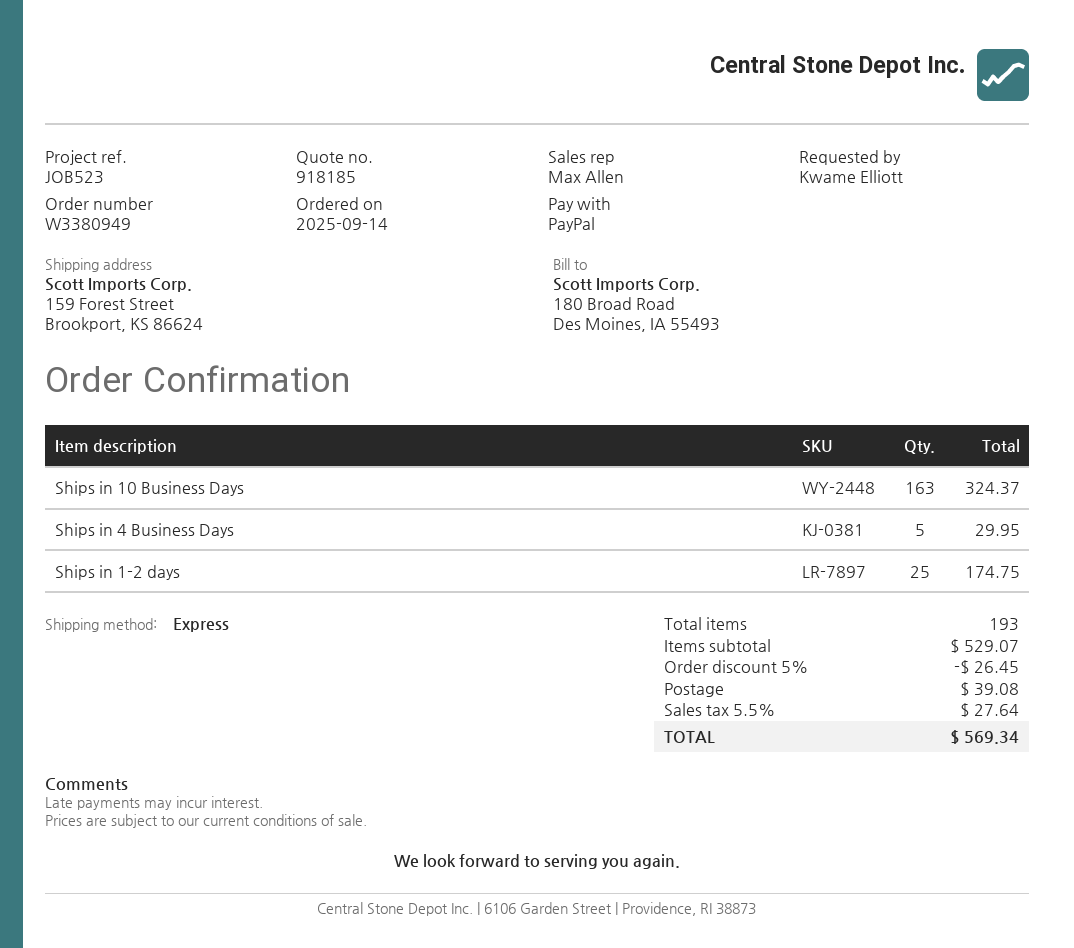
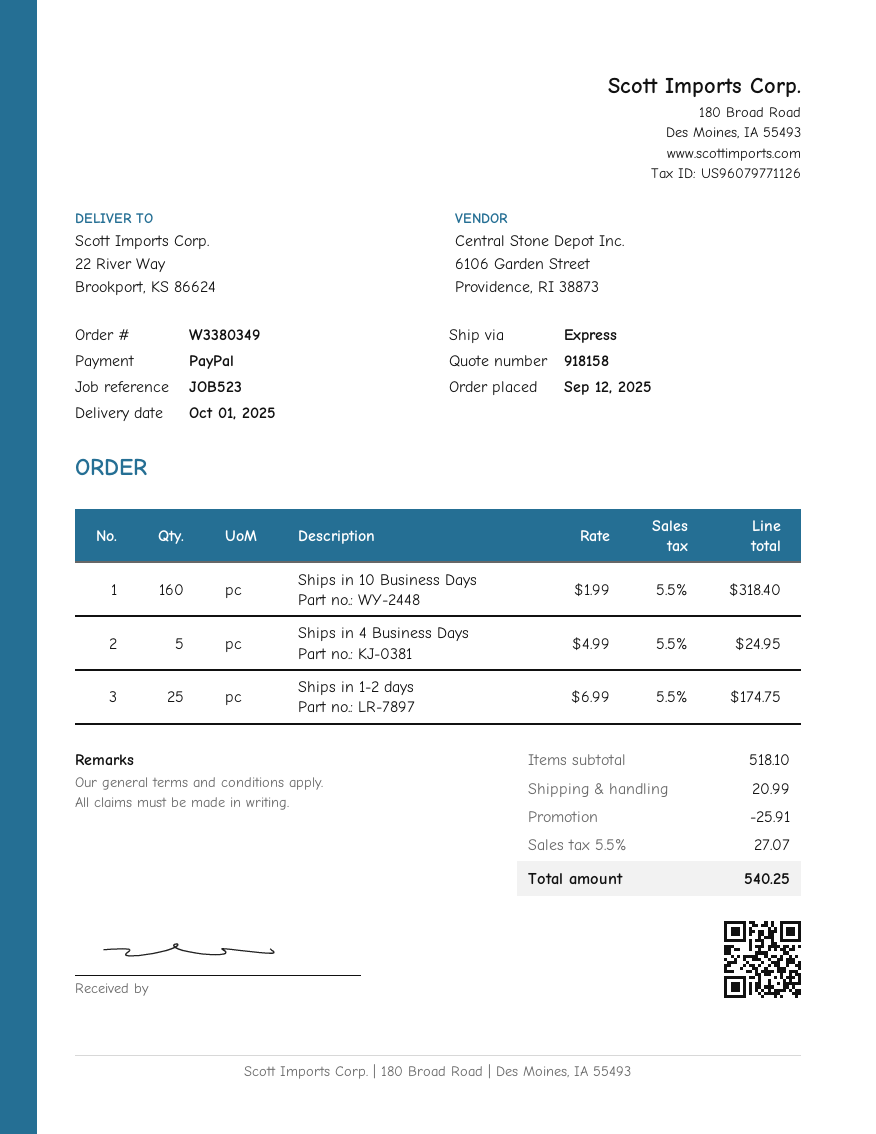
quote number: 918185 -> 918158
order number: W3380949 -> W3380349
order date: 2025-09-14 -> 2025-09-12
ship to: 159 Forest Street, Brookport, KS 86624 -> 22 River Way, Brookport, KS 86624
Ships in 10 Business Days: 163 for 324.37 -> 160 for 318.40
Ships in 4 Business Days: 5 for 29.95 -> 5 for 24.95
subtotal: 529.07 -> 518.10
discount: 26.45 -> 25.91
shipping: 39.08 -> 20.99
tax: 5.5% = 27.64 -> 5.5% = 27.07
total: 569.34 -> 540.25

